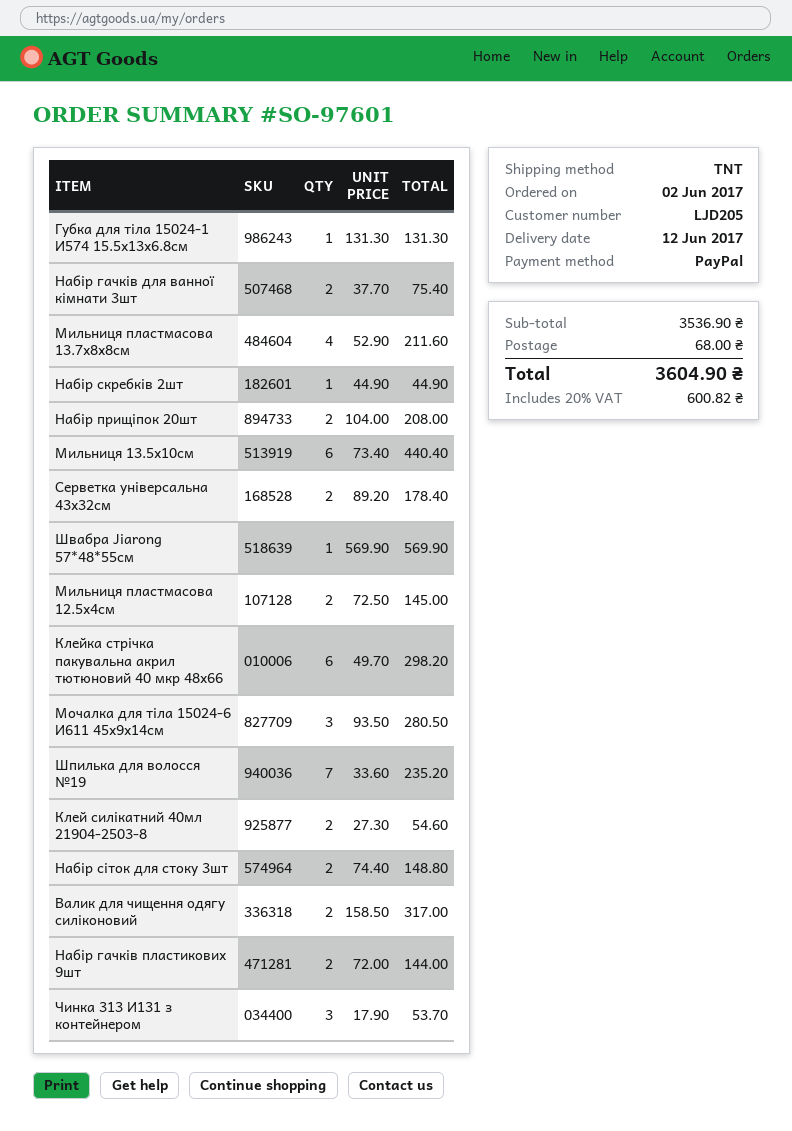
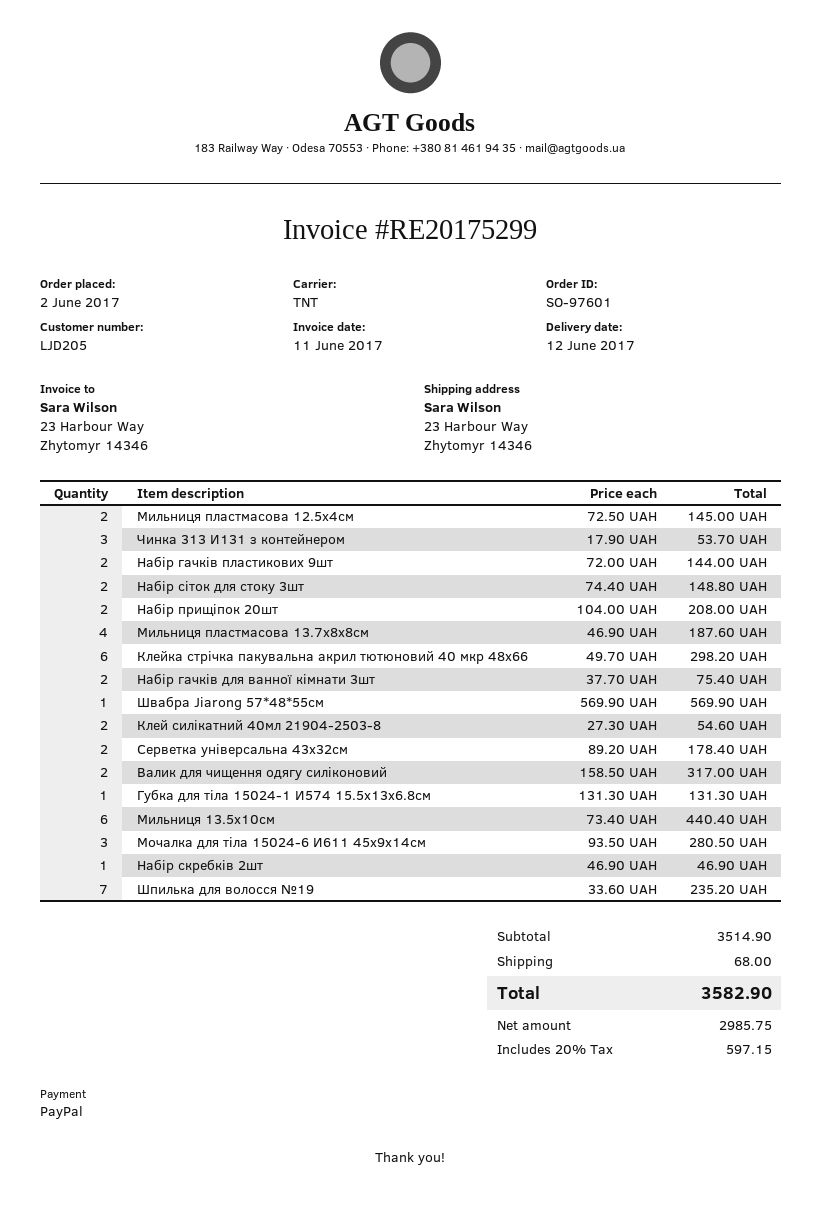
Мильниця пластмасова 13.7х8x8см: 4 x 52.90 = 211.60 -> 4 x 46.90 = 187.60
Набір скребків 2шт: 1 x 44.90 = 44.90 -> 1 x 46.90 = 46.90
subtotal: 3536.90 -> 3514.90
tax: 20% = 600.82 -> 20% = 597.15
total: 3604.90 -> 3582.90

